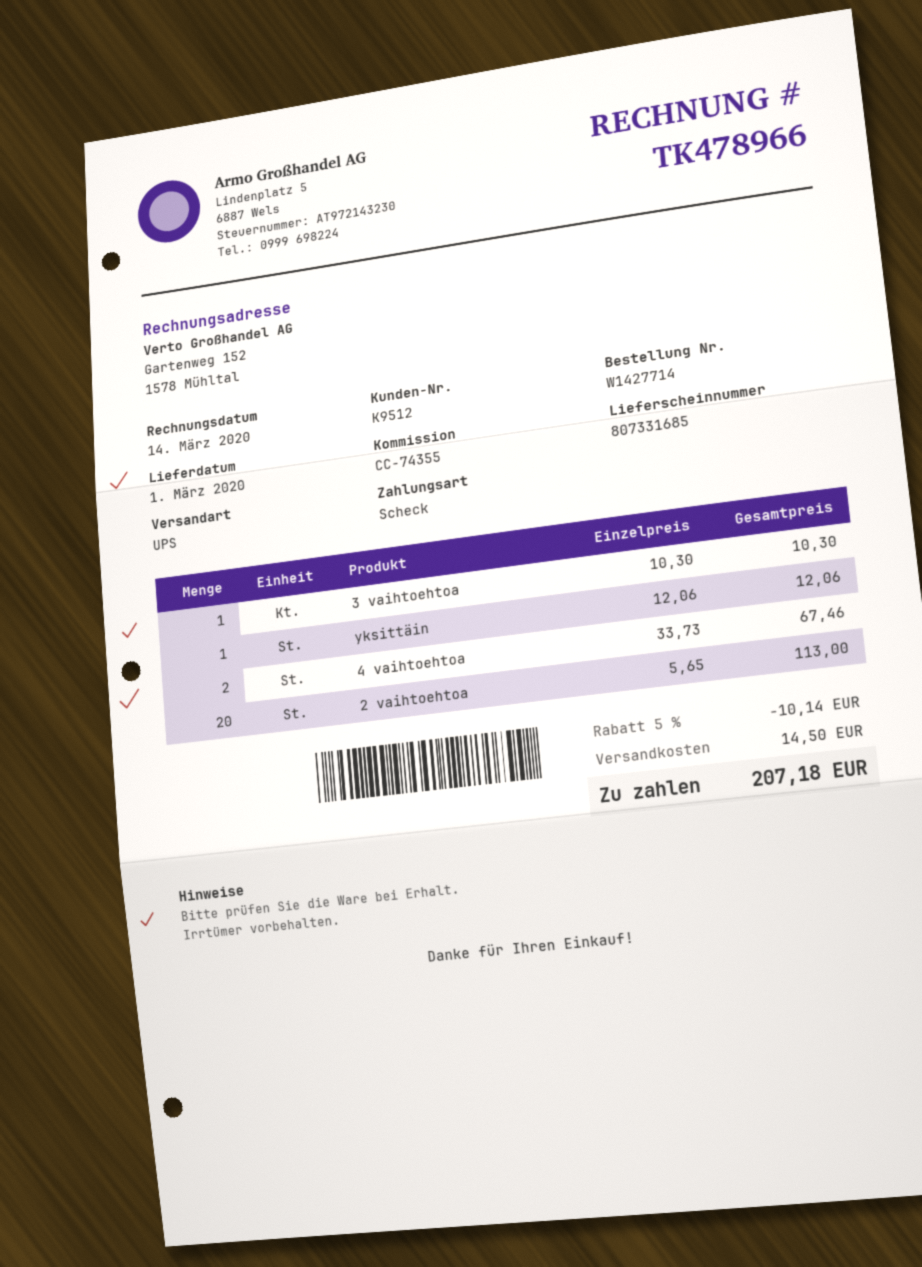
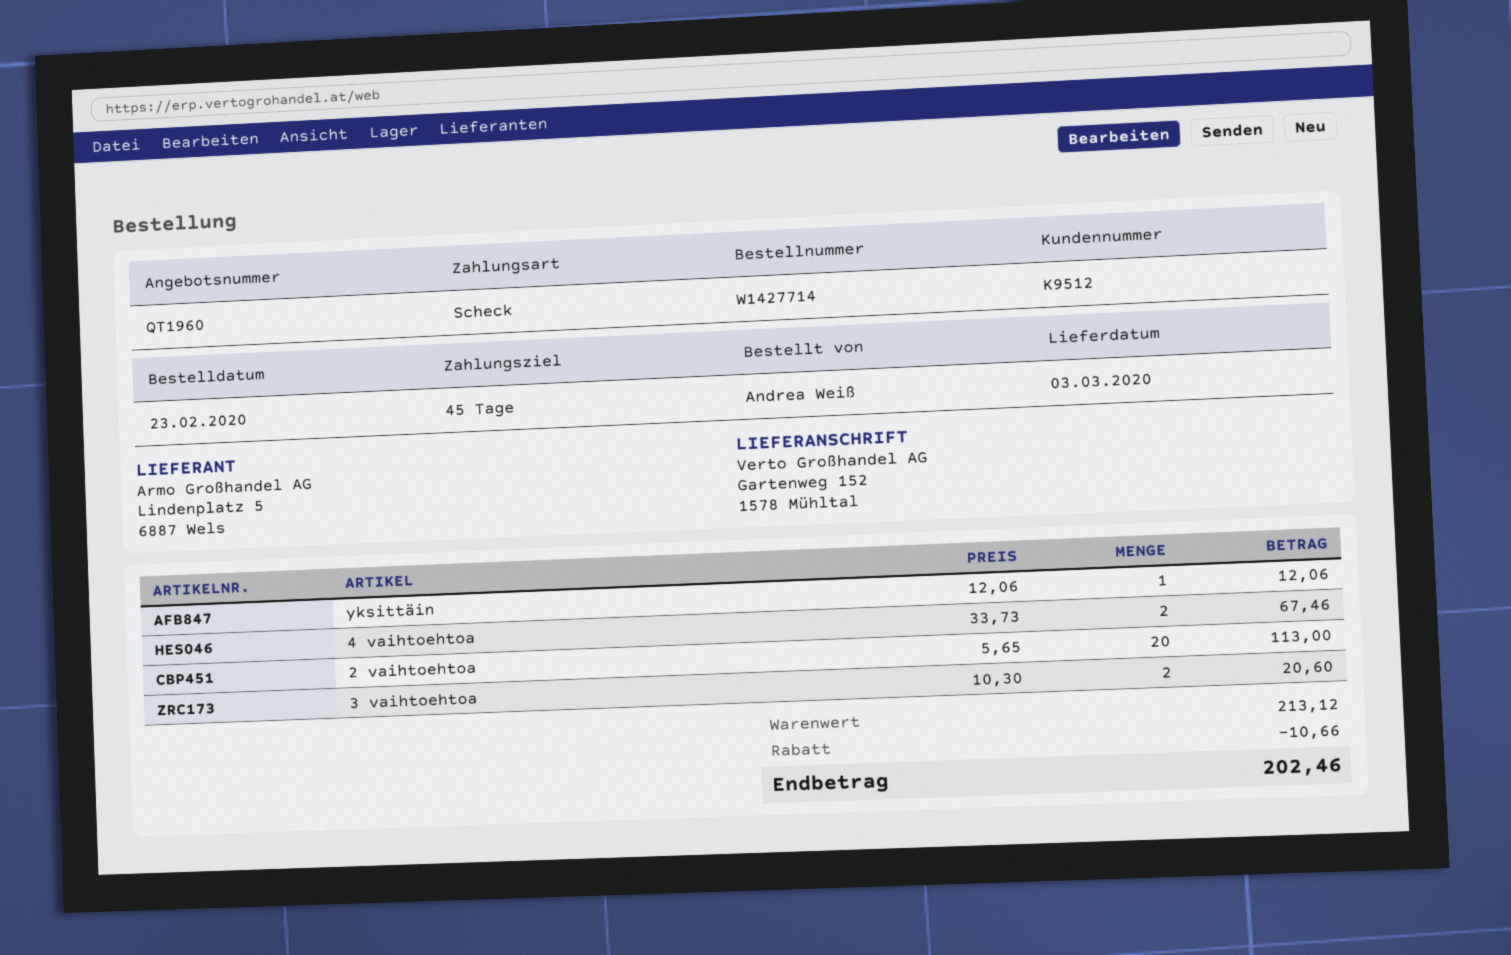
delivery date: 2020-03-01 -> 2020-03-03
3 vaihtoehtoa: 1 x 10.30 = 10.30 -> 2 x 10.30 = 20.60
discount: 10.14 -> 10.66
shipping: 14.50 -> none
total: 207.18 -> 202.46

